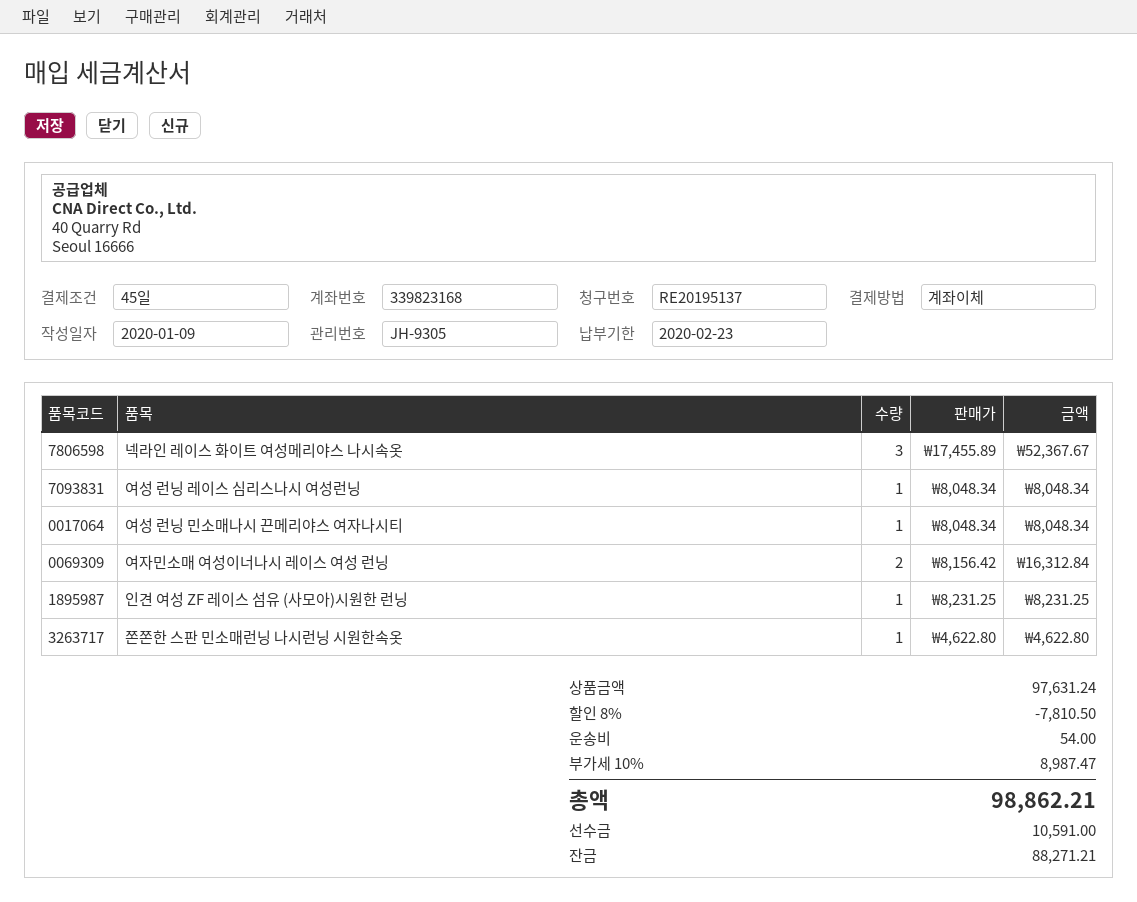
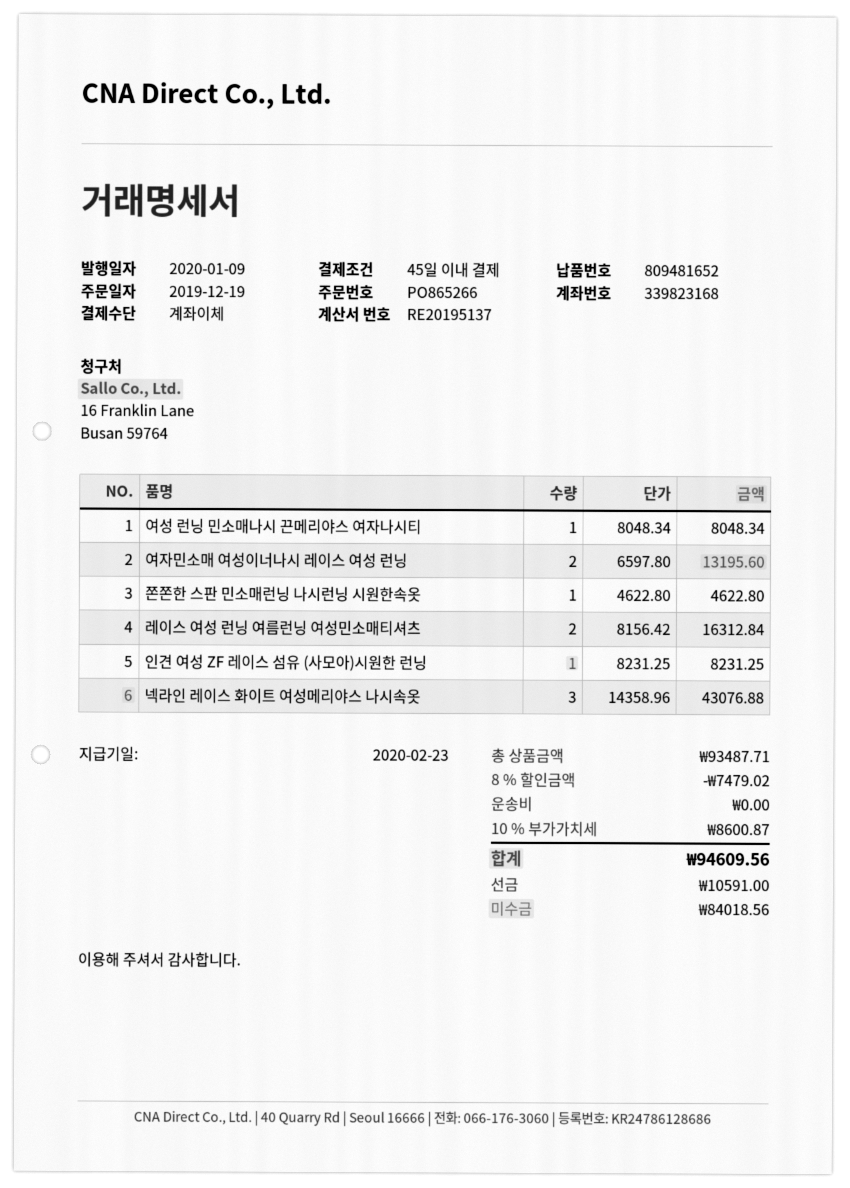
넥라인 레이스 화이트 여성메리야스 나시속옷: 3 x 17455.89 = 52367.67 -> 3 x 14358.96 = 43076.88
여성 런닝 레이스 심리스나시 여성런닝: 1 x 8048.34 = 8048.34 -> none
여자민소매 여성이너나시 레이스 여성 런닝: 2 x 8156.42 = 16312.84 -> 2 x 6597.80 = 13195.60
레이스 여성 런닝 여름런닝 여성민소매티셔츠: none -> 2 x 8156.42 = 16312.84
subtotal: 97631.24 -> 93487.71
discount: 8% = 7810.50 -> 8% = 7479.02
shipping: 54.00 -> 0.00
tax: 10% = 8987.47 -> 10% = 8600.87
total: 98862.21 -> 94609.56
balance: 88271.21 -> 84018.56

